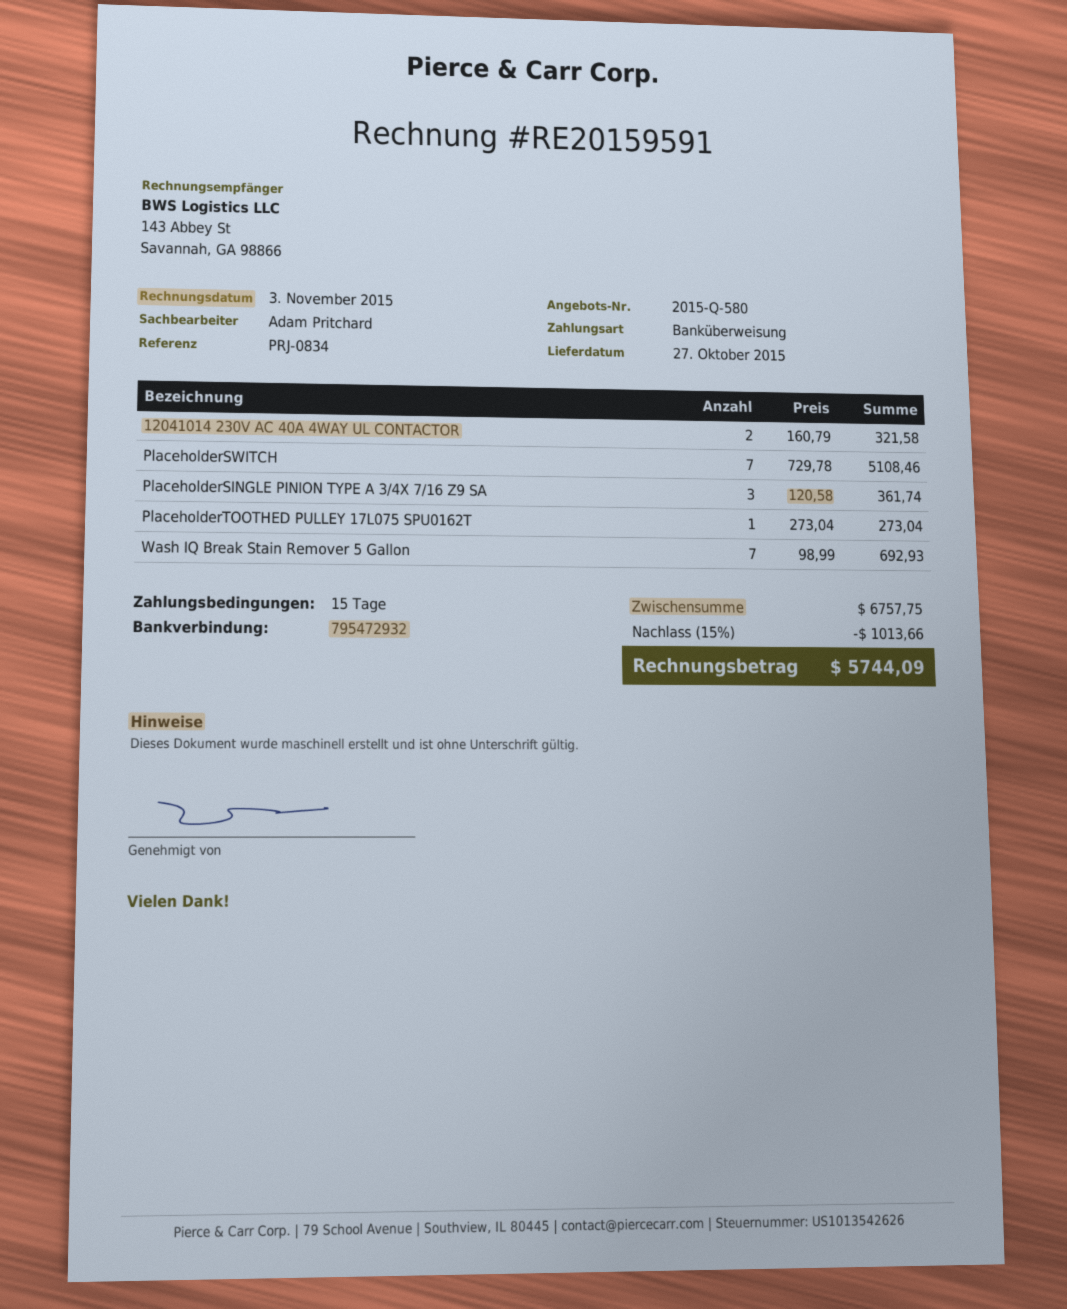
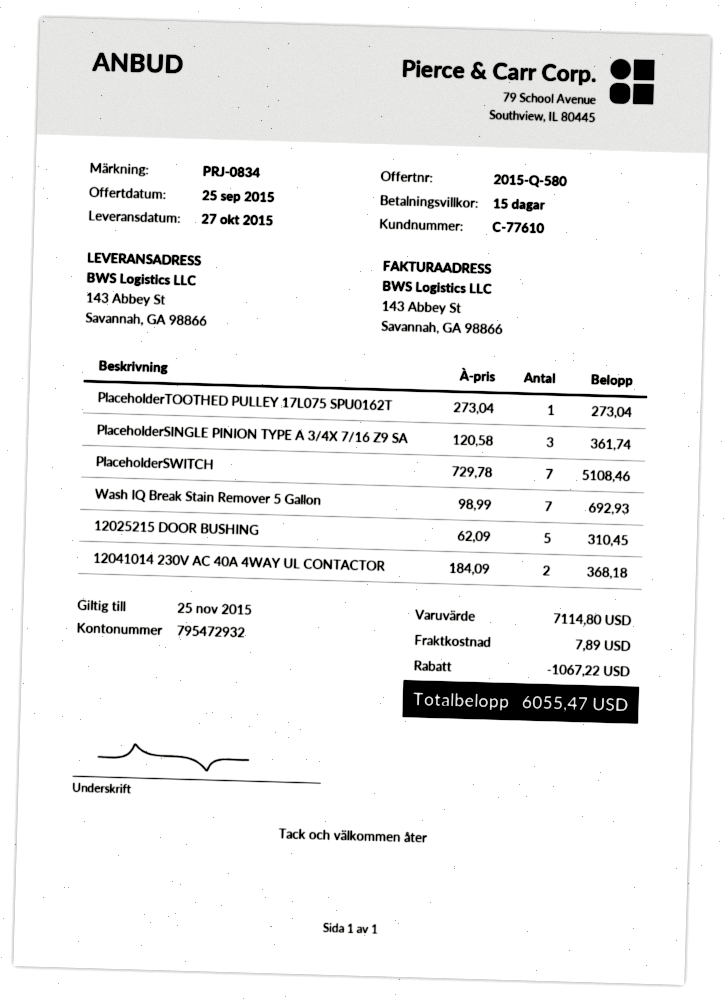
12041014 230V AC 40A 4WAY UL CONTACTOR: 2 x 160.79 = 321.58 -> 2 x 184.09 = 368.18
12025215 DOOR BUSHING: none -> 5 x 62.09 = 310.45
subtotal: 6757.75 -> 7114.80
discount: 1013.66 -> 1067.22
shipping: none -> 7.89
total: 5744.09 -> 6055.47

